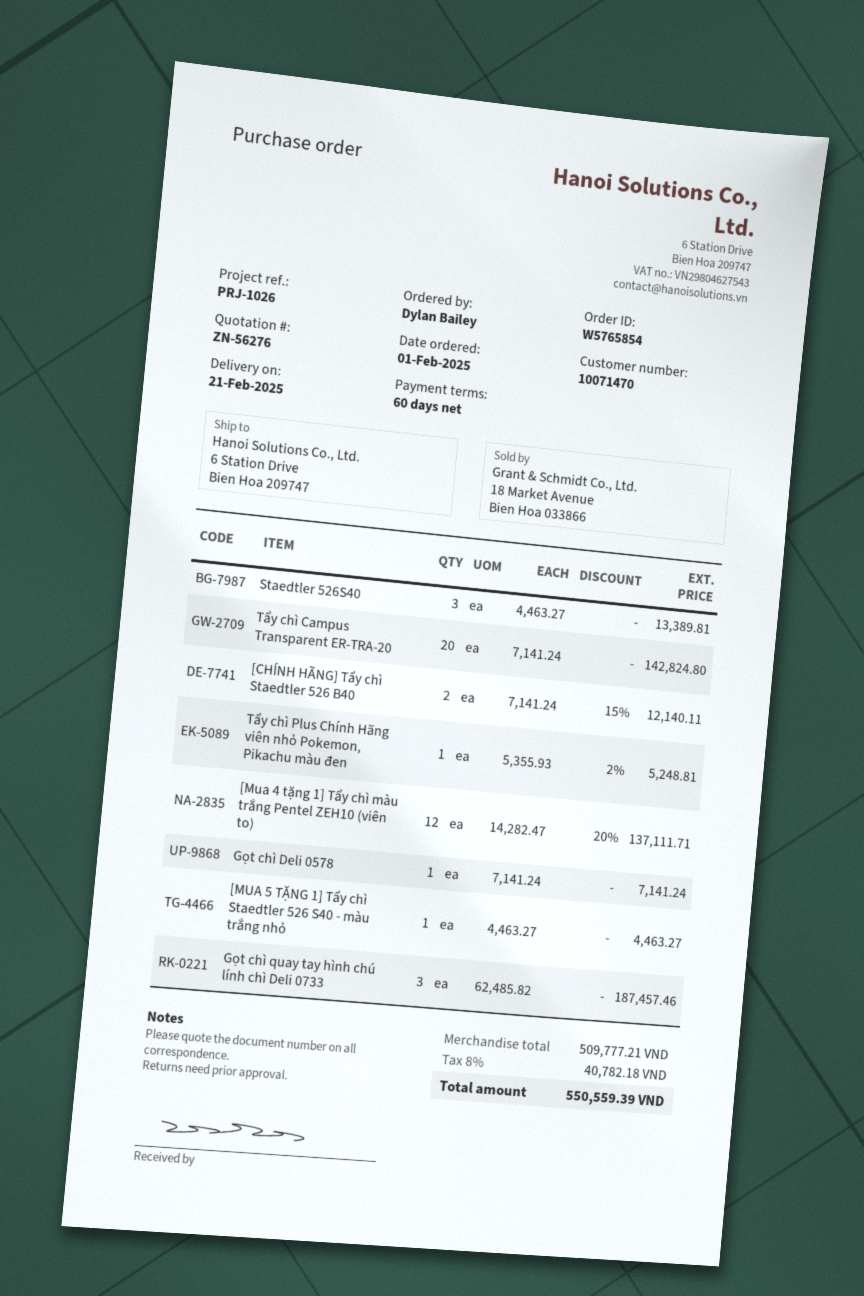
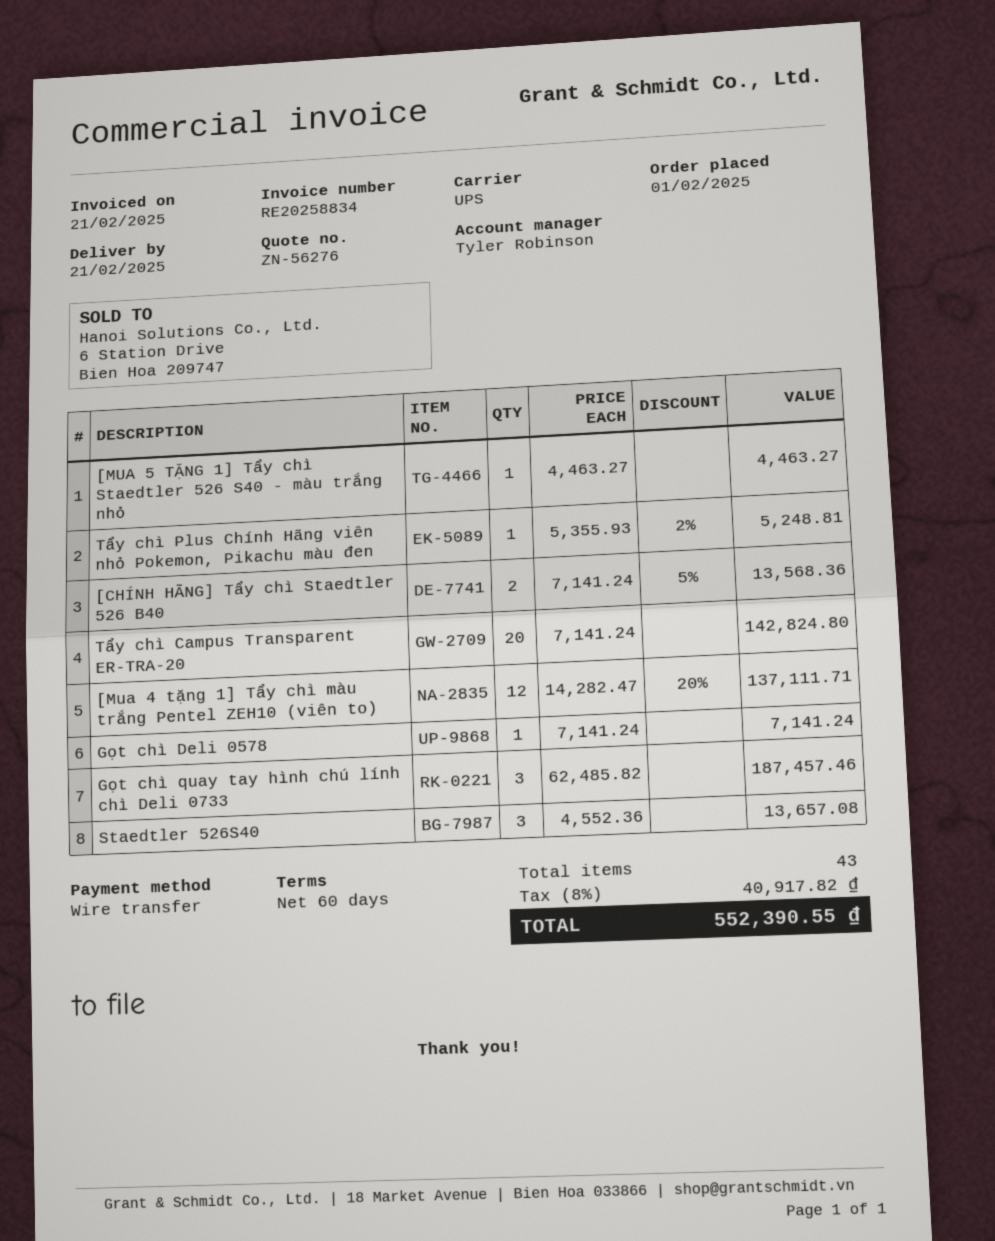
Staedtler 526S40: 3 x 4463.27 = 13389.81 -> 3 x 4552.36 = 13657.08
[CHÍNH HÃNG] Tẩy chì Staedtler 526 B40: 2 x 7141.24 - 15% = 12140.11 -> 2 x 7141.24 - 5% = 13568.36
tax: 8% = 40782.18 -> 8% = 40917.82
total: 550559.39 -> 552390.55

